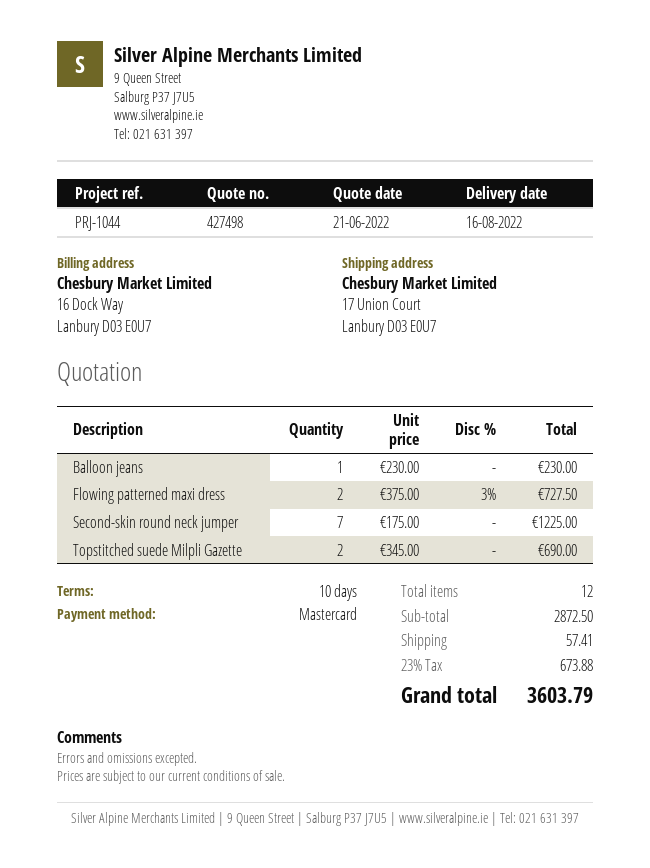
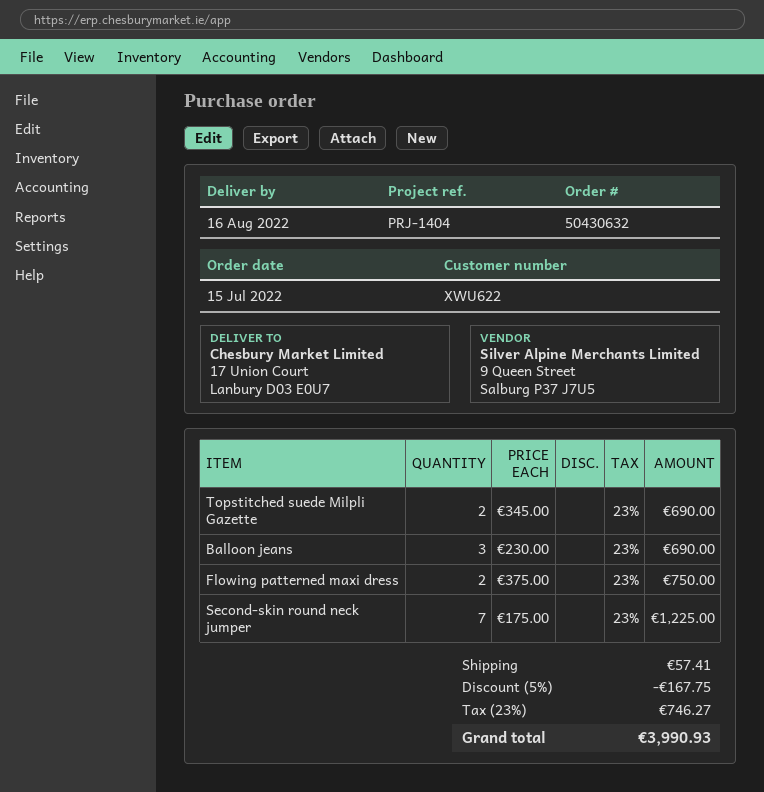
reference: PRJ-1044 -> PRJ-1404
Balloon jeans: 1 x 230.00 = 230.00 -> 3 x 230.00 = 690.00
Flowing patterned maxi dress: 2 x 375.00 - 3% = 727.50 -> 2 x 375.00 = 750.00
discount: none -> 5% = 167.75
tax: 23% = 673.88 -> 23% = 746.27
total: 3603.79 -> 3990.93

